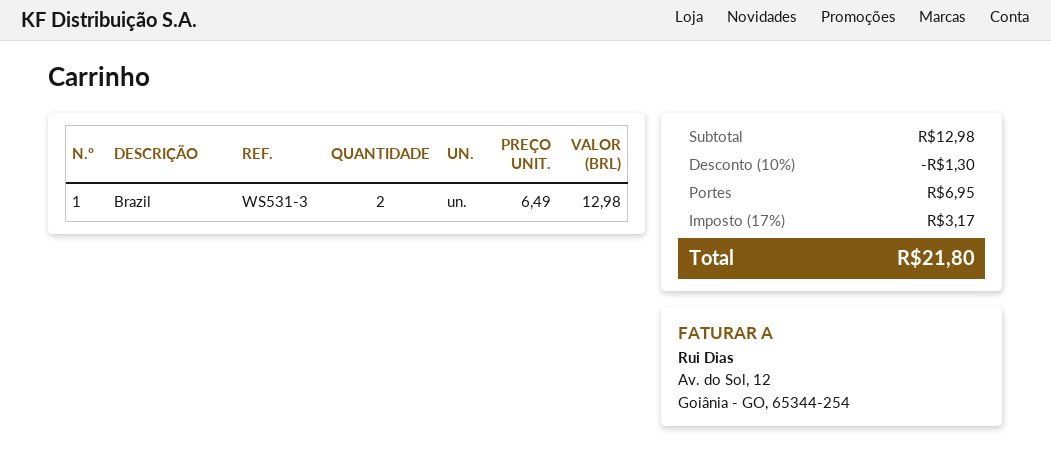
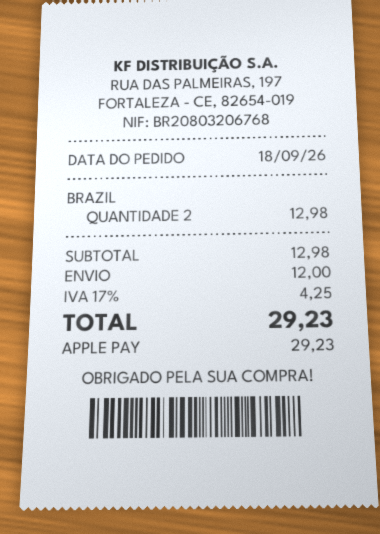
discount: 10% = 1.30 -> none
shipping: 6.95 -> 12.00
tax: 17% = 3.17 -> 17% = 4.25
total: 21.80 -> 29.23

